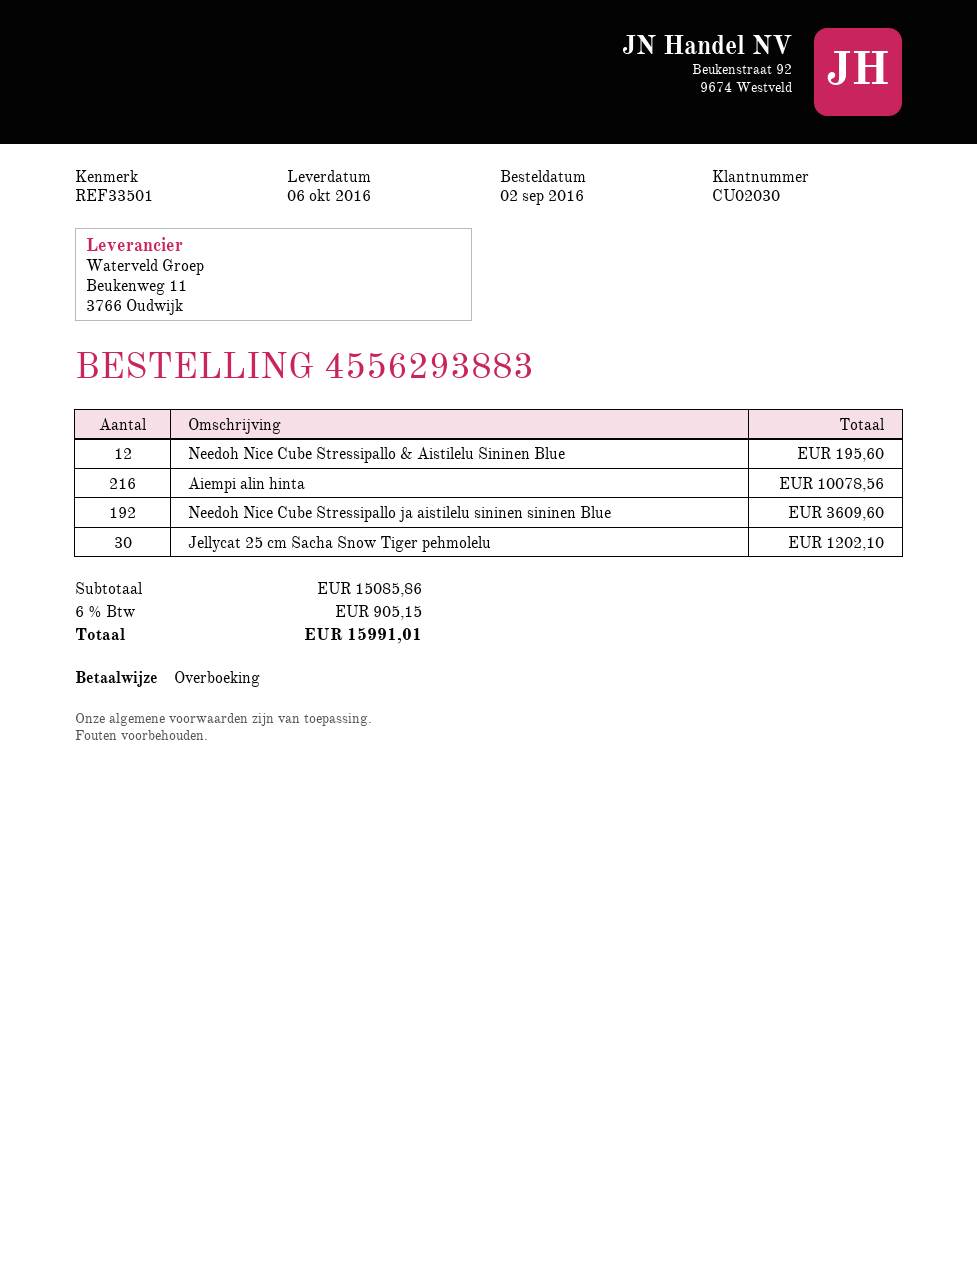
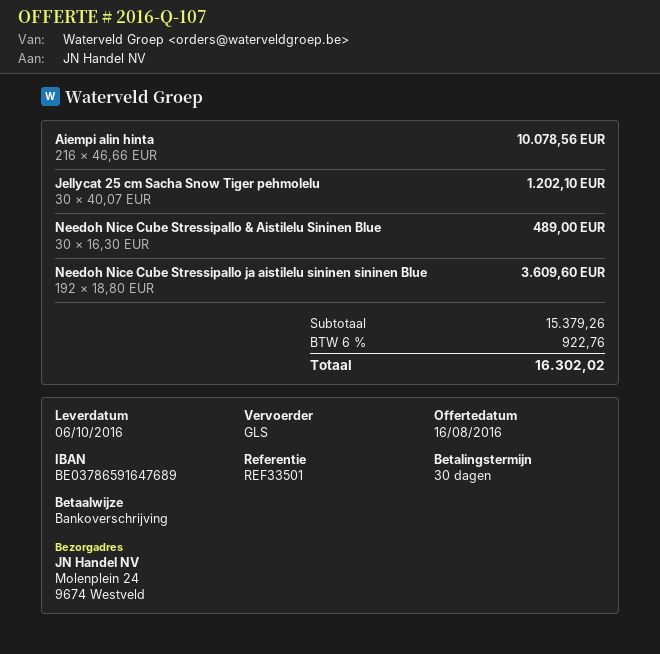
Needoh Nice Cube Stressipallo & Aistilelu Sininen Blue: 12 for 195.60 -> 30 for 489.00
subtotal: 15085.86 -> 15379.26
tax: 6% = 905.15 -> 6% = 922.76
total: 15991.01 -> 16302.02

